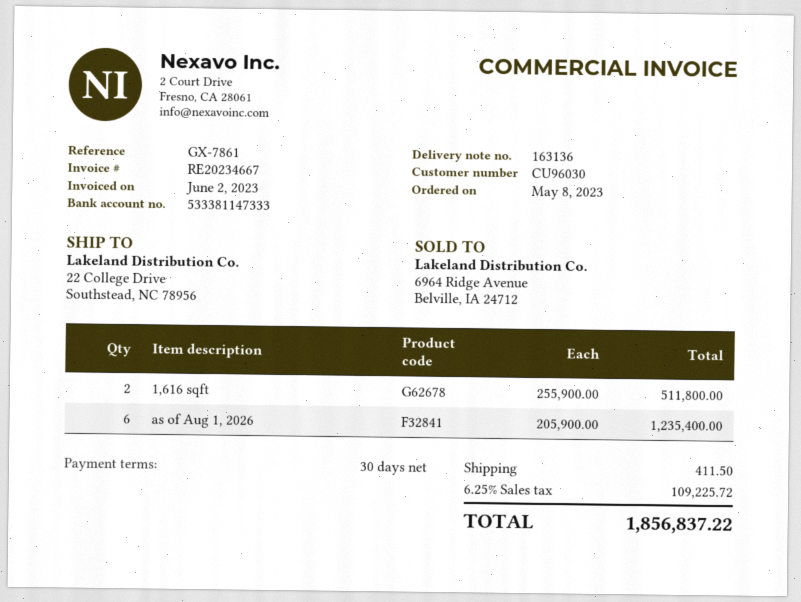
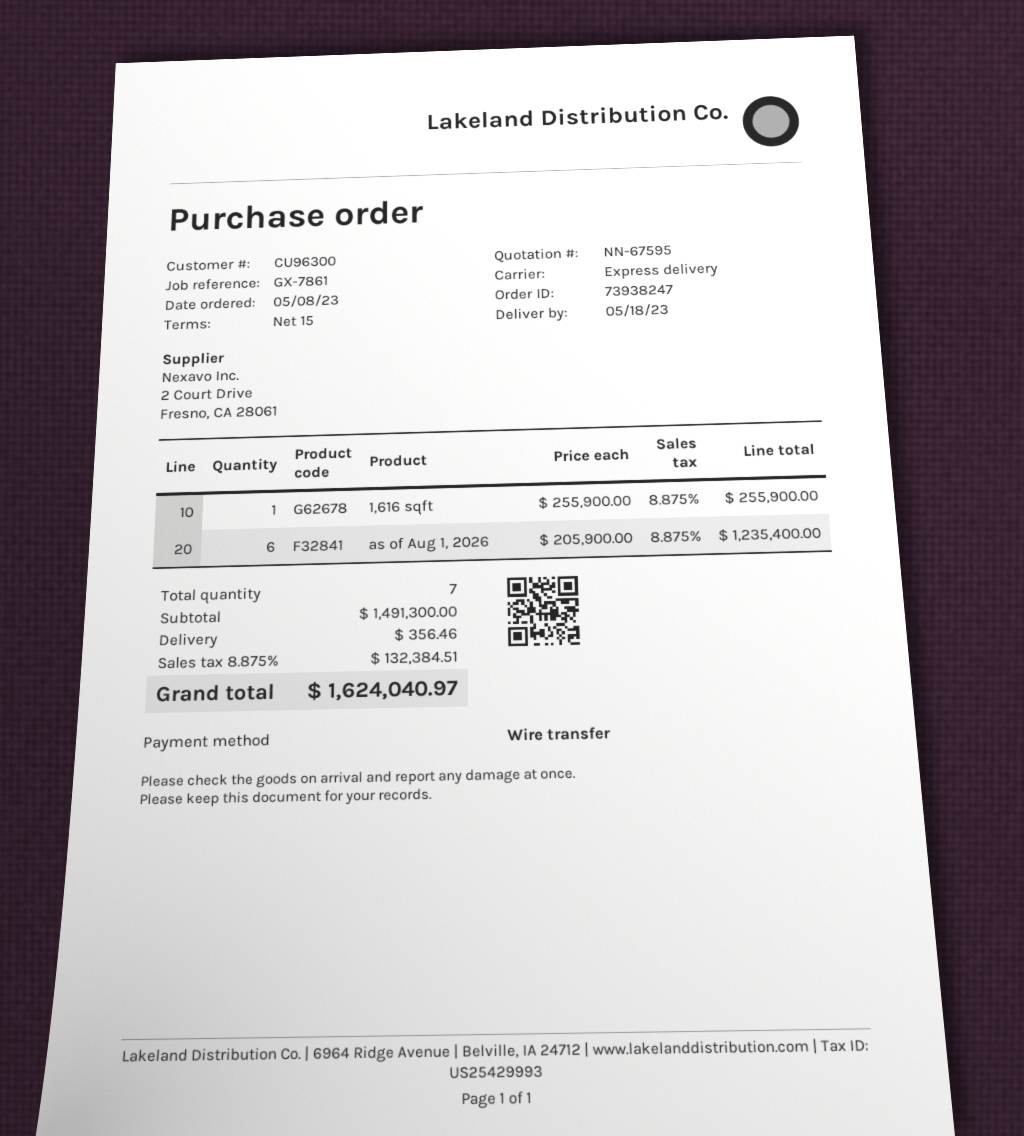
payment terms: 30 days -> 15 days
customer number: CU96030 -> CU96300
1,616 sqft: 2 x 255900.00 = 511800.00 -> 1 x 255900.00 = 255900.00
shipping: 411.50 -> 356.46
tax: 6.25% = 109225.72 -> 8.875% = 132384.51
total: 1856837.22 -> 1624040.97

